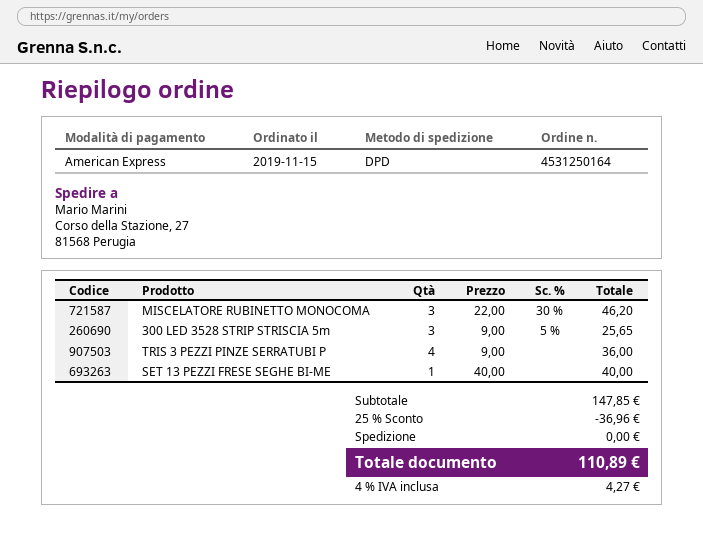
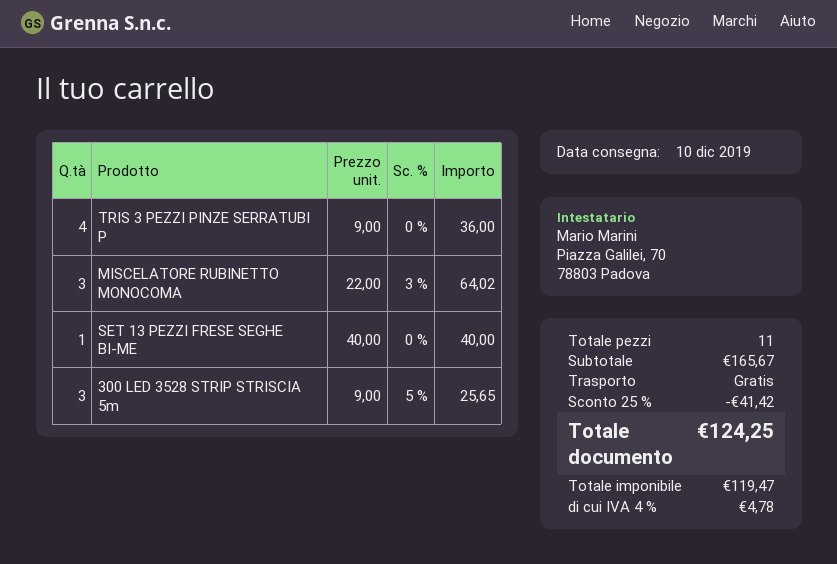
MISCELATORE RUBINETTO MONOCOMA: 3 x 22.00 - 30% = 46.20 -> 3 x 22.00 - 3% = 64.02
subtotal: 147.85 -> 165.67
discount: 25% = 36.96 -> 25% = 41.42
tax: 4% = 4.27 -> 4% = 4.78
total: 110.89 -> 124.25

